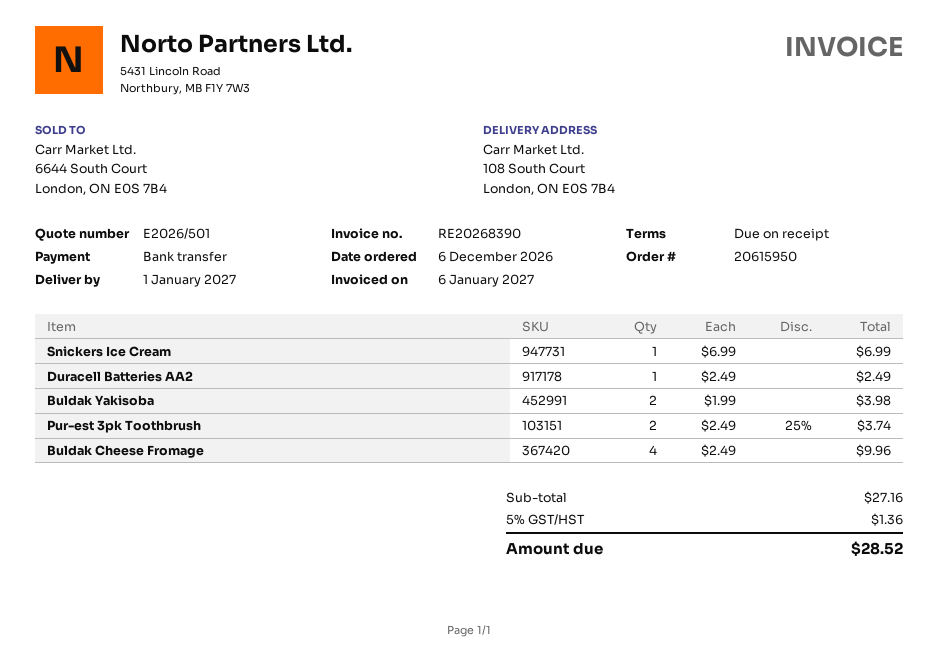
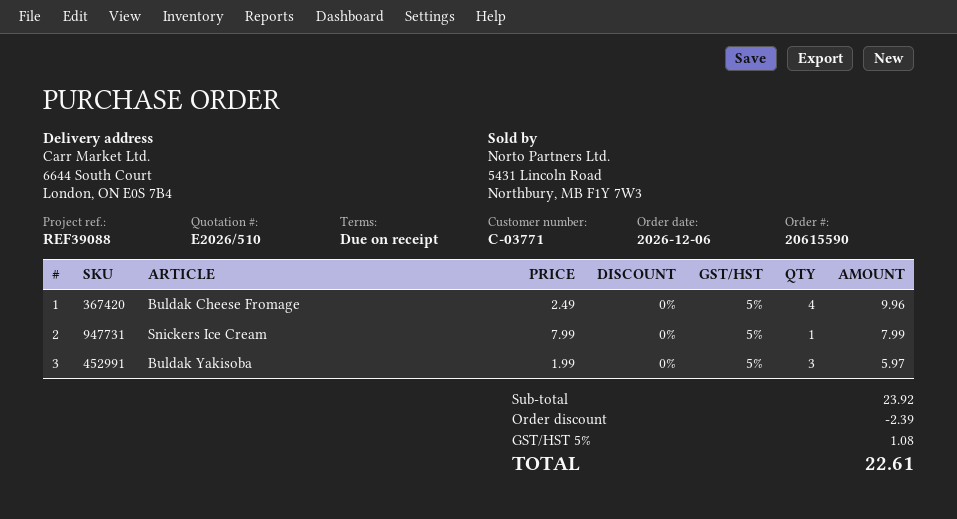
quote number: E2026/501 -> E2026/510
order number: 20615950 -> 20615590
ship to: 108 South Court, London, ON E0S 7B4 -> 6644 South Court, London, ON E0S 7B4
Snickers Ice Cream: 1 x 6.99 = 6.99 -> 1 x 7.99 = 7.99
Duracell Batteries AA2: 1 x 2.49 = 2.49 -> none
Buldak Yakisoba: 2 x 1.99 = 3.98 -> 3 x 1.99 = 5.97
Pur-est 3pk Toothbrush: 2 x 2.49 - 25% = 3.74 -> none
subtotal: 27.16 -> 23.92
discount: none -> 2.39
tax: 5% = 1.36 -> 5% = 1.08
total: 28.52 -> 22.61

